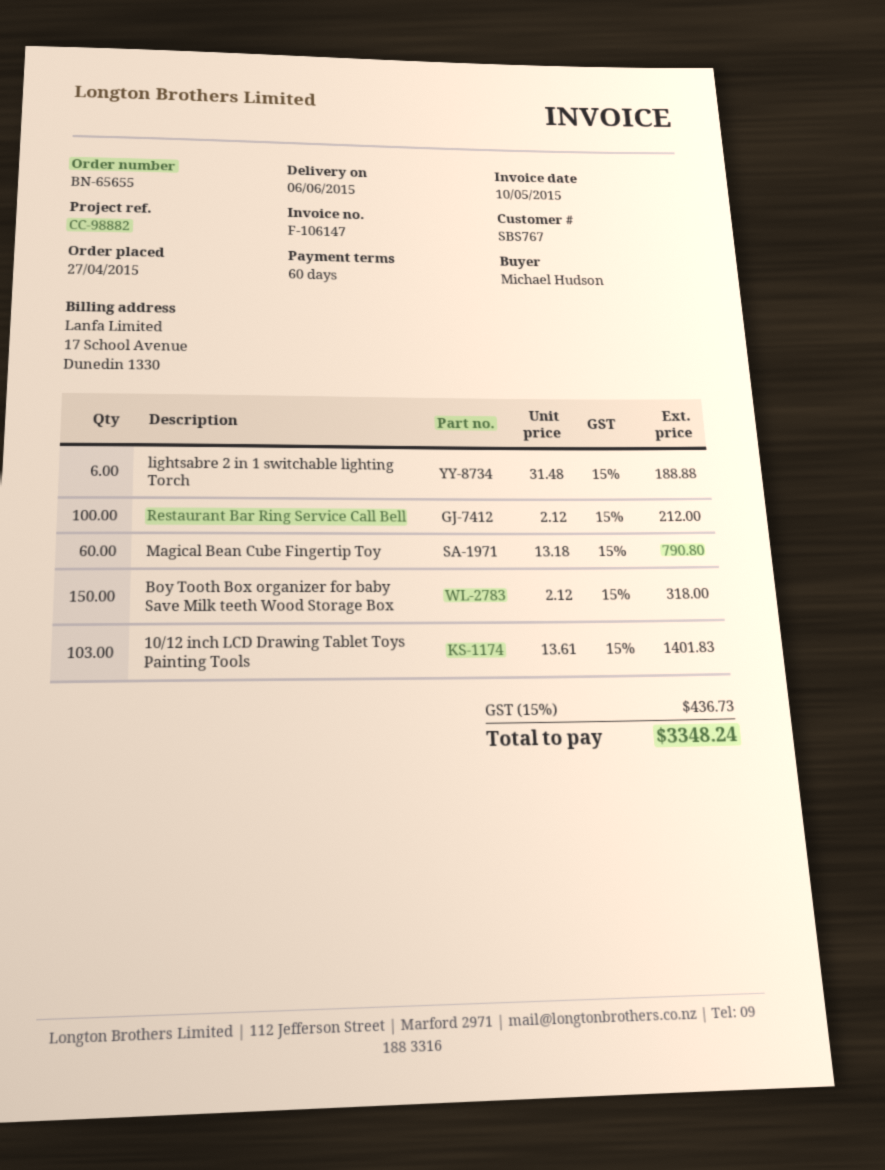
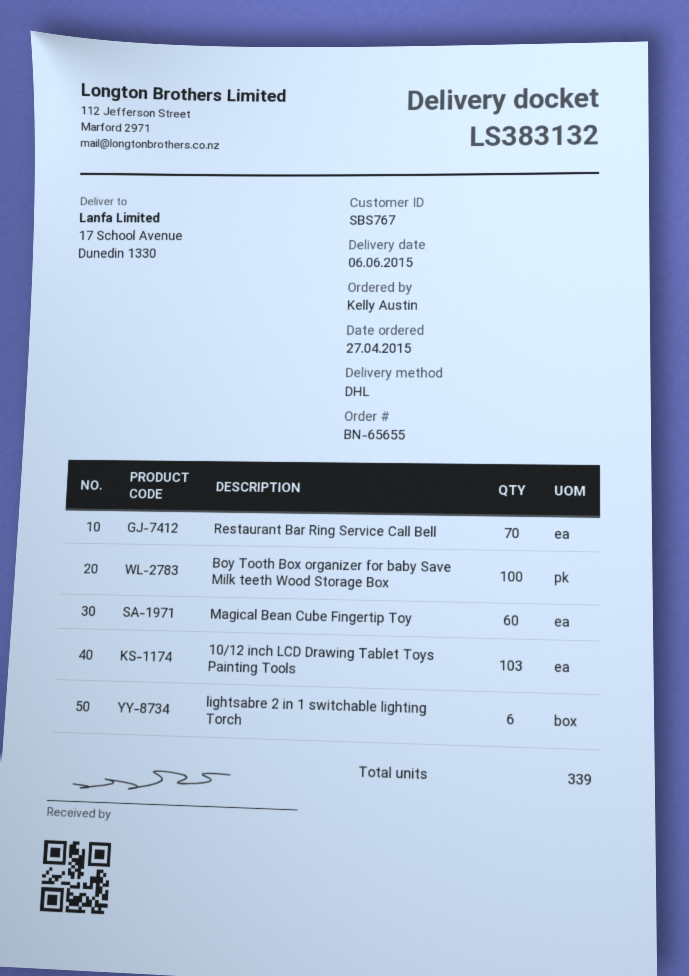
ordered by: Michael Hudson -> Kelly Austin
Restaurant Bar Ring Service Call Bell: 100 -> 70
Boy Tooth Box organizer for baby Save Milk teeth Wood Storage Box: 150 -> 100

